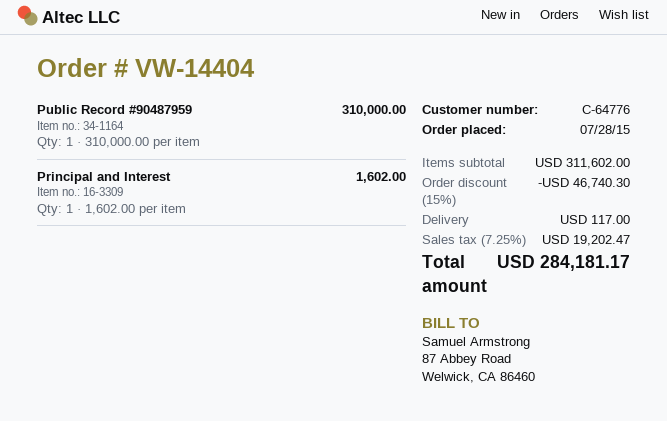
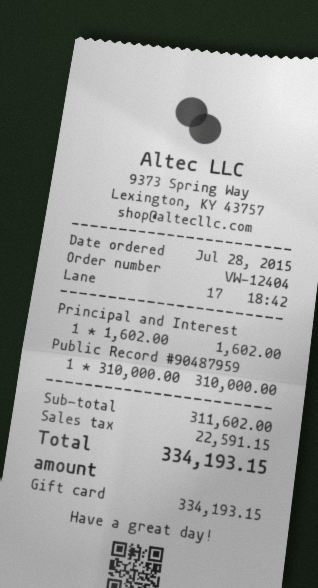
order number: VW-14404 -> VW-12404
discount: 15% = 46740.30 -> none
shipping: 117.00 -> none
tax: 19202.47 -> 22591.15
total: 284181.17 -> 334193.15

